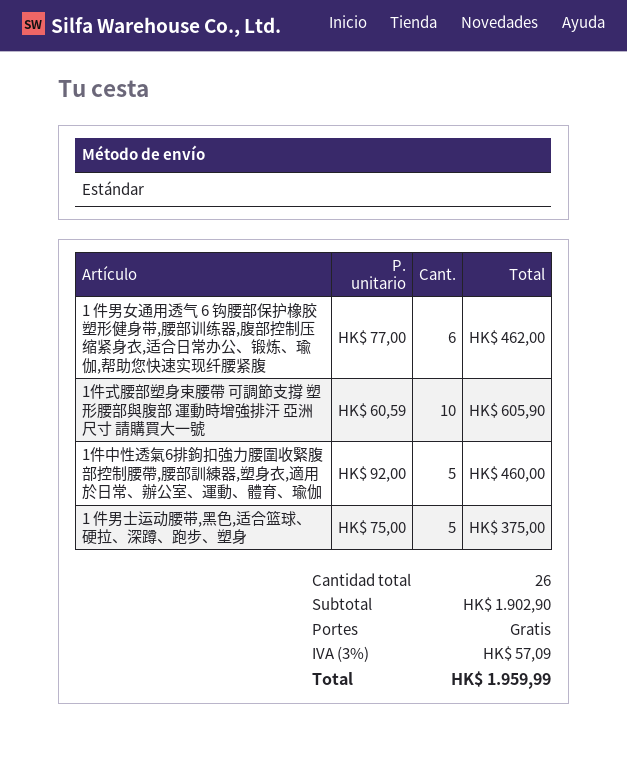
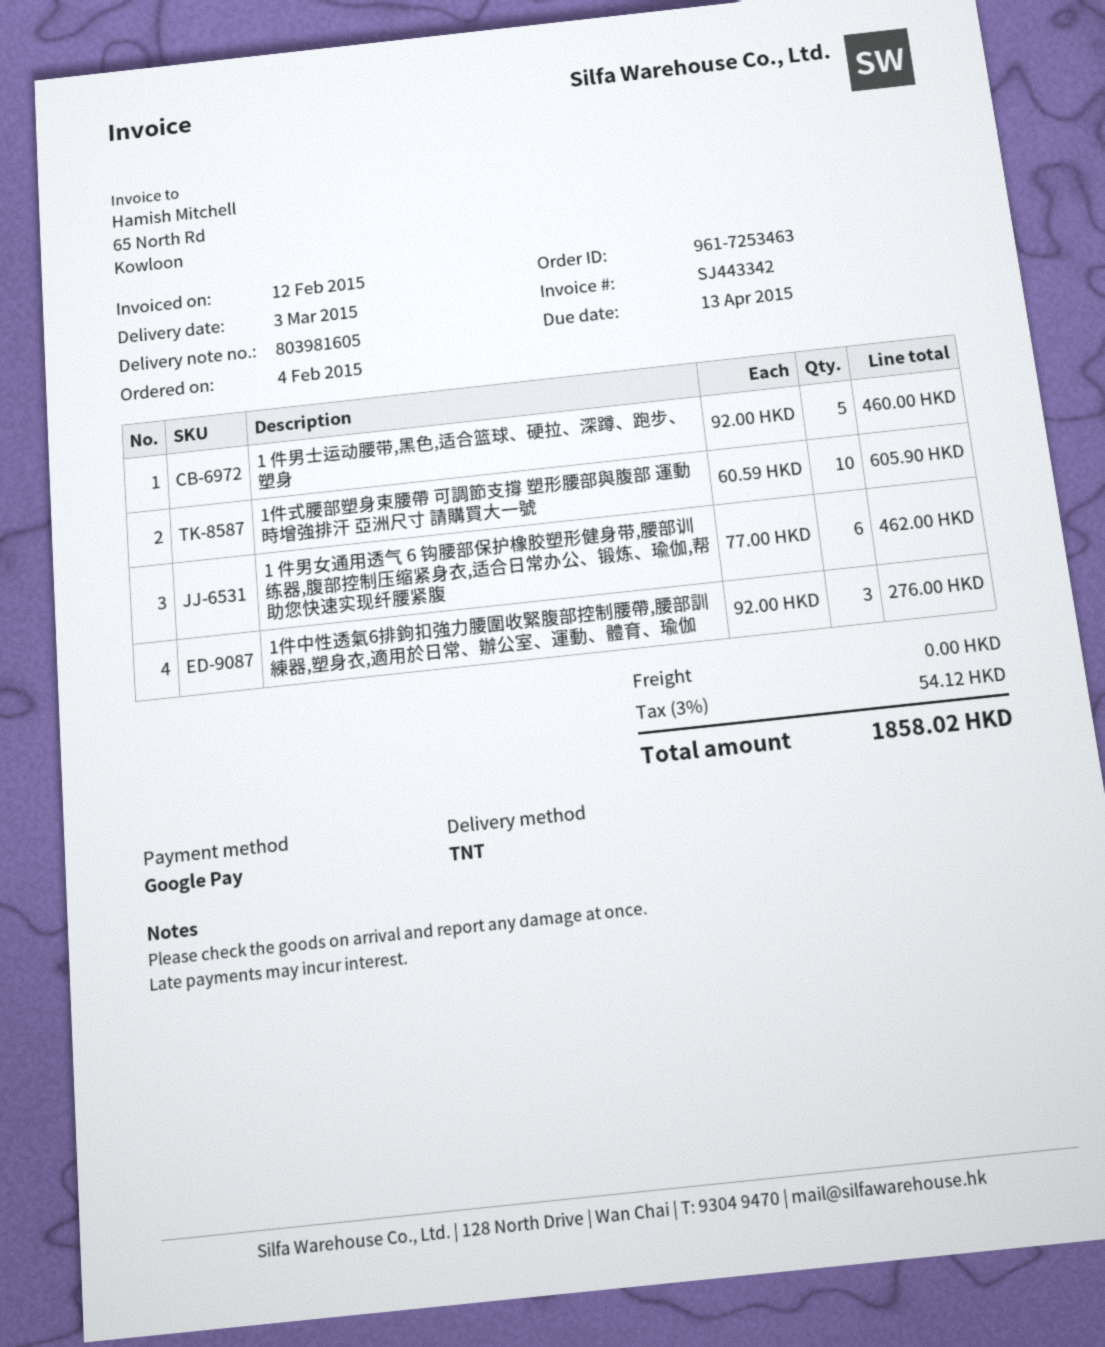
shipping method: standard -> TNT
1件中性透氣6排鉤扣強力腰圍收緊腹部控制腰帶,腰部訓練器,塑身衣,適用於日常、辦公室、運動、體育、瑜伽: 5 x 92.00 = 460.00 -> 3 x 92.00 = 276.00
1 件男士运动腰带,黑色,适合篮球、硬拉、深蹲、跑步、塑身: 5 x 75.00 = 375.00 -> 5 x 92.00 = 460.00
tax: 3% = 57.09 -> 3% = 54.12
total: 1959.99 -> 1858.02

